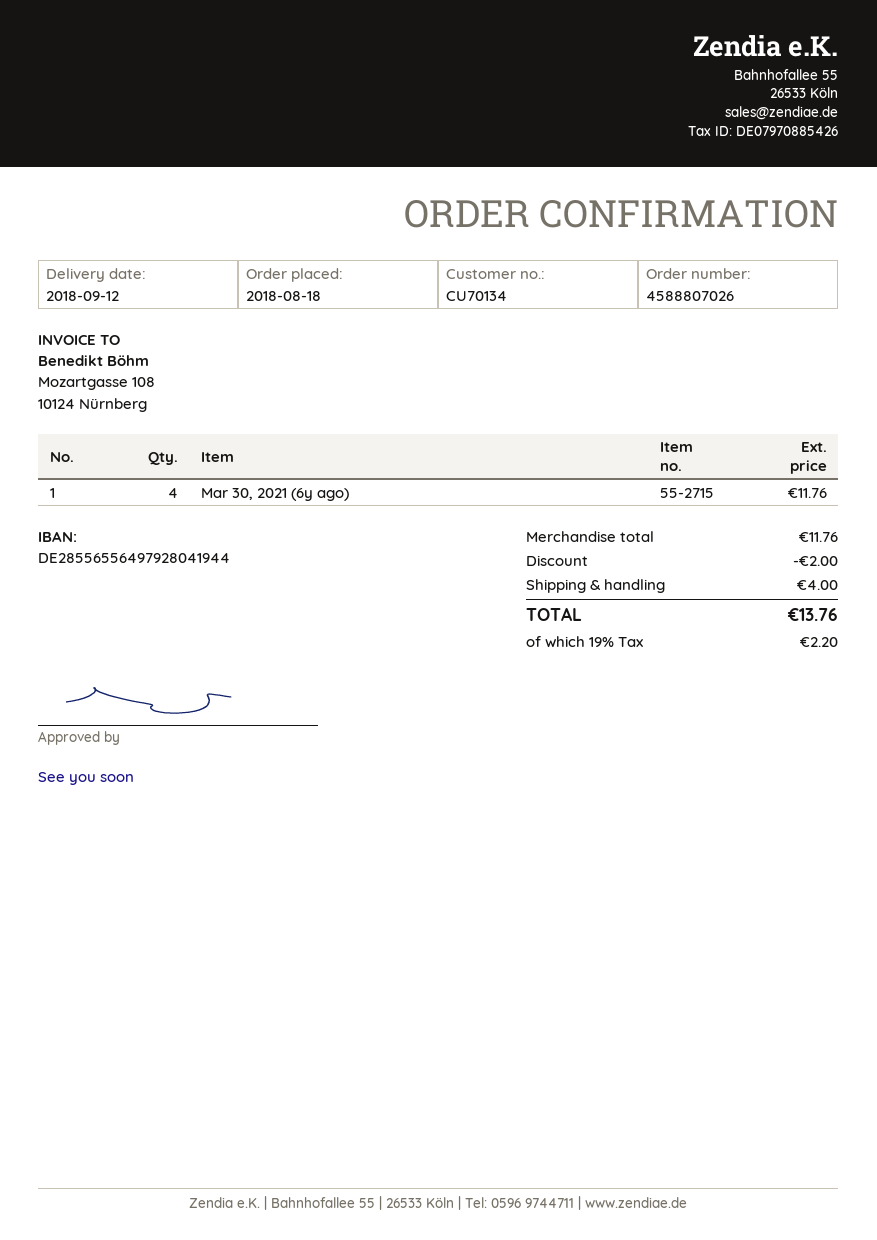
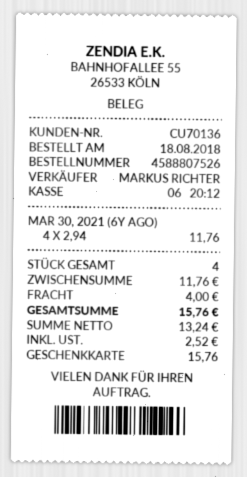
order number: 4588807026 -> 4588807526
customer number: CU70134 -> CU70136
discount: 2.00 -> none
tax: 2.20 -> 2.52
total: 13.76 -> 15.76

